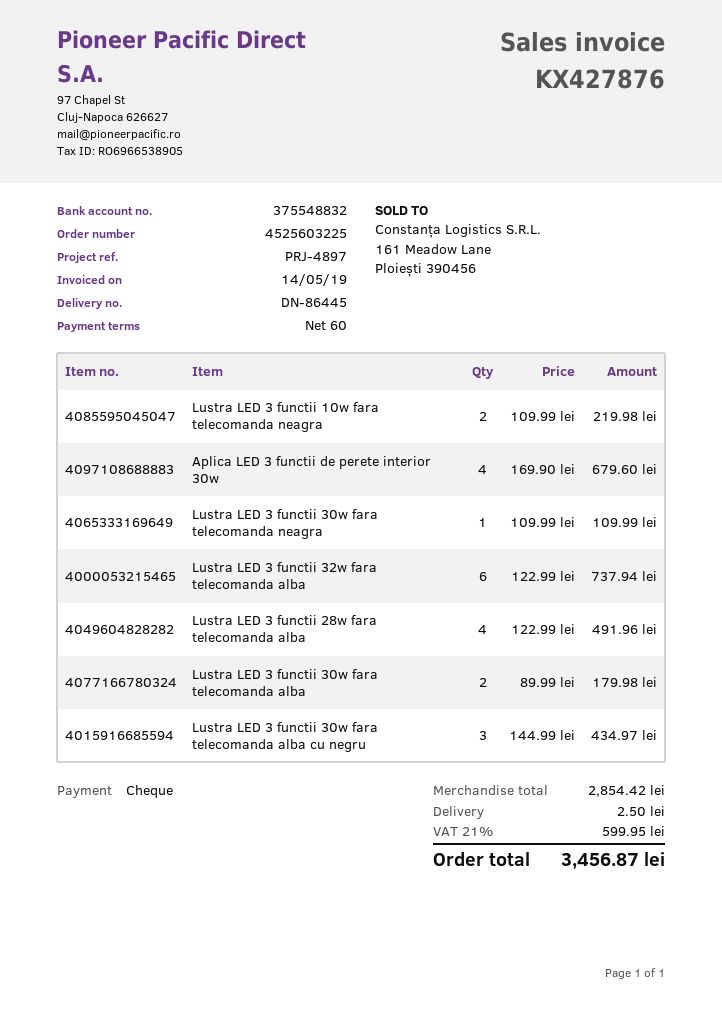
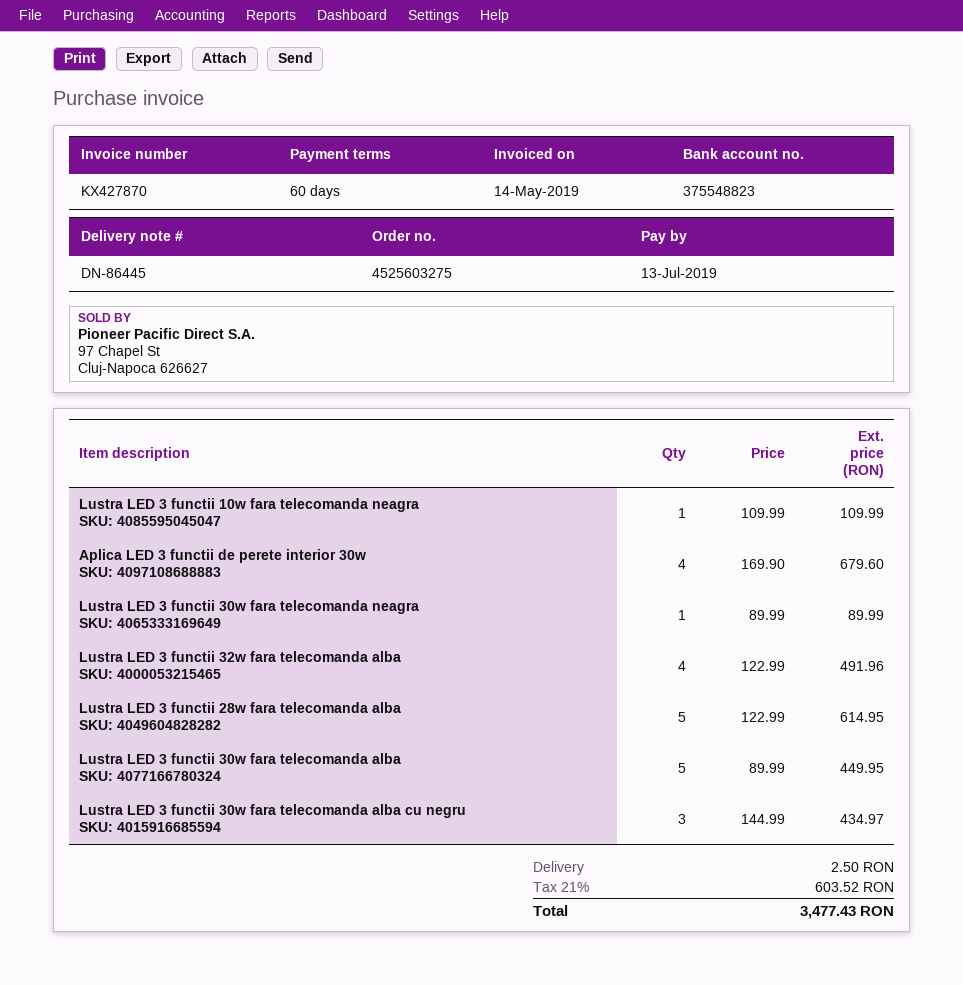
order number: 4525603225 -> 4525603275
invoice number: KX427876 -> KX427870
bank account: 375548832 -> 375548823
Lustra LED 3 functii 10w fara telecomanda neagra: 2 x 109.99 = 219.98 -> 1 x 109.99 = 109.99
Lustra LED 3 functii 30w fara telecomanda neagra: 1 x 109.99 = 109.99 -> 1 x 89.99 = 89.99
Lustra LED 3 functii 32w fara telecomanda alba: 6 x 122.99 = 737.94 -> 4 x 122.99 = 491.96
Lustra LED 3 functii 28w fara telecomanda alba: 4 x 122.99 = 491.96 -> 5 x 122.99 = 614.95
Lustra LED 3 functii 30w fara telecomanda alba: 2 x 89.99 = 179.98 -> 5 x 89.99 = 449.95
tax: 21% = 599.95 -> 21% = 603.52
total: 3456.87 -> 3477.43

